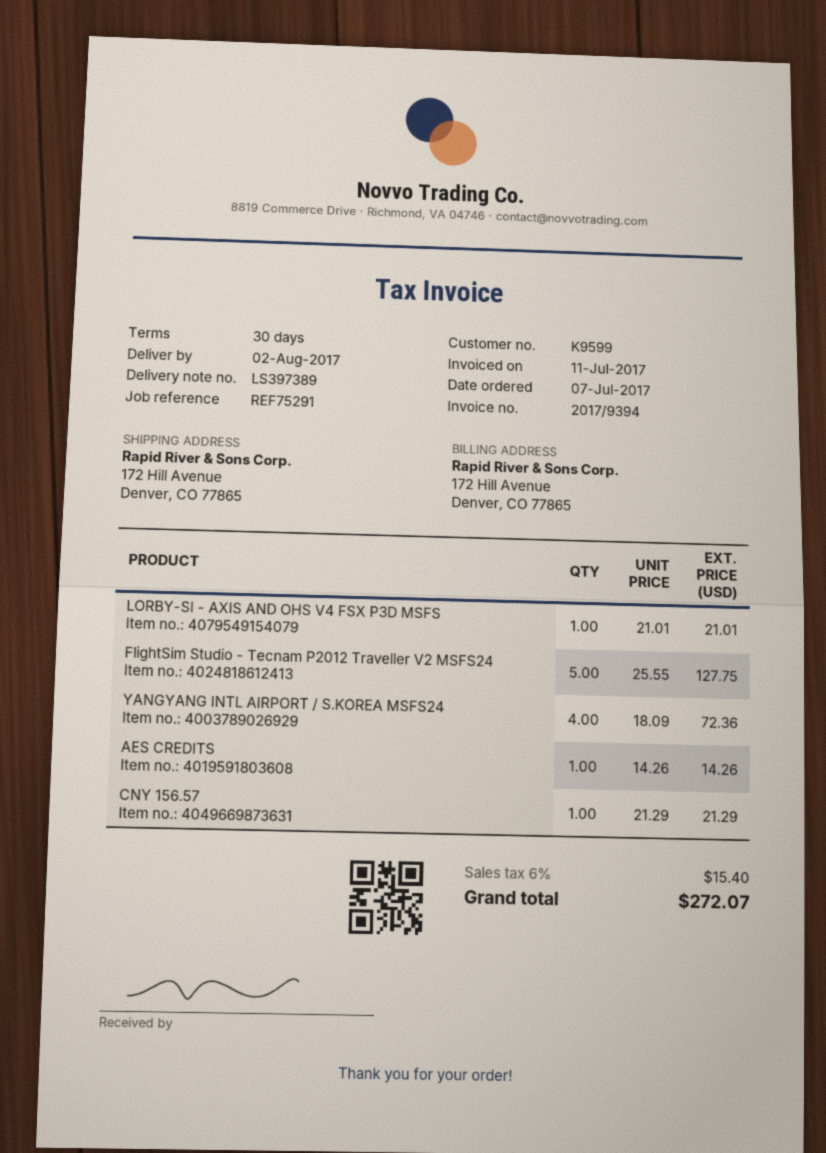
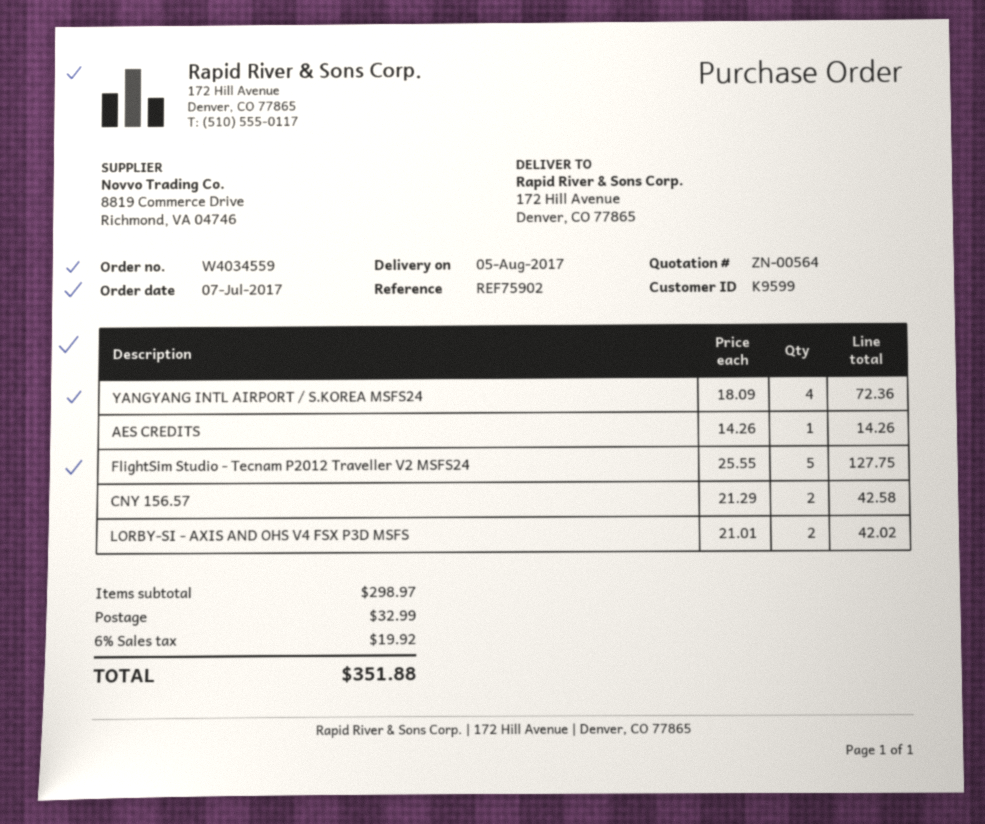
delivery date: 2017-08-02 -> 2017-08-05
reference: REF75291 -> REF75902
LORBY-SI - AXIS AND OHS V4 FSX P3D MSFS: 1 x 21.01 = 21.01 -> 2 x 21.01 = 42.02
CNY 156.57: 1 x 21.29 = 21.29 -> 2 x 21.29 = 42.58
shipping: none -> 32.99
tax: 6% = 15.40 -> 6% = 19.92
total: 272.07 -> 351.88

